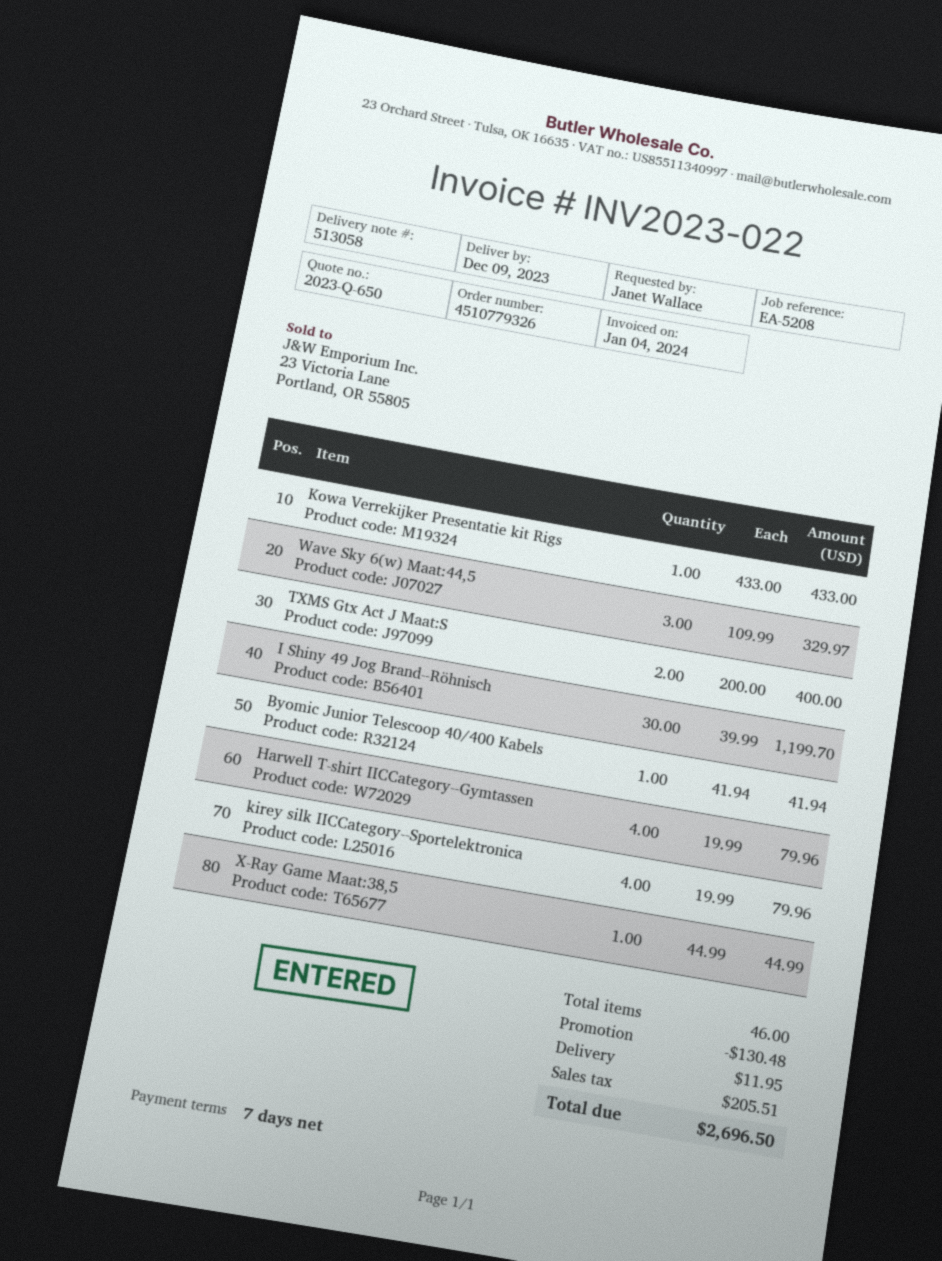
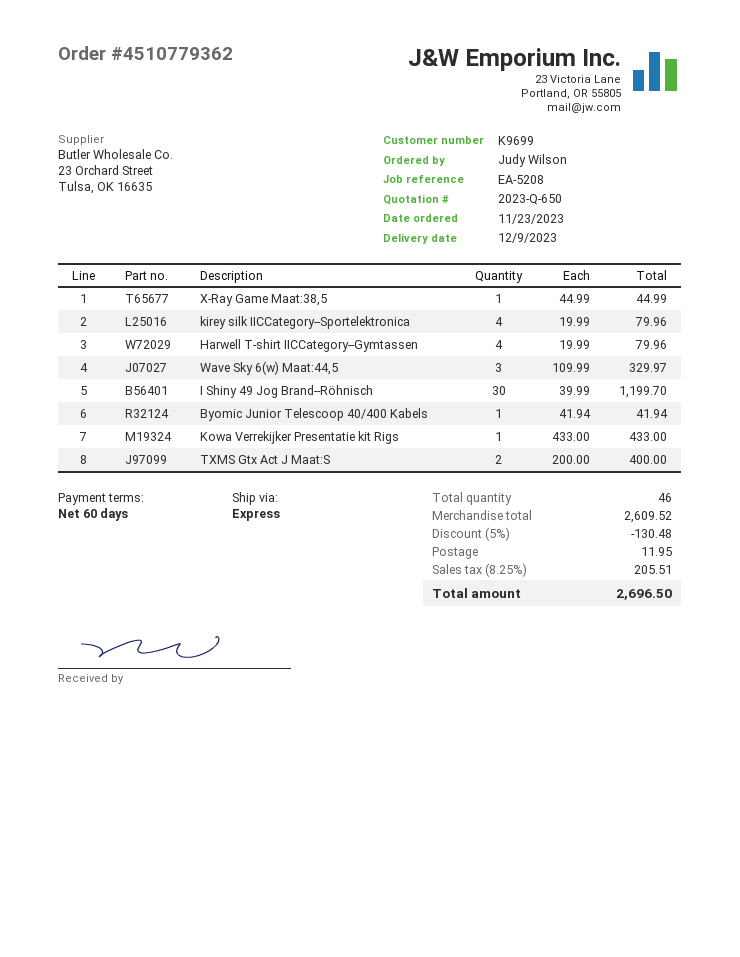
order number: 4510779326 -> 4510779362
payment terms: 7 days -> 60 days
ordered by: Janet Wallace -> Judy Wilson

